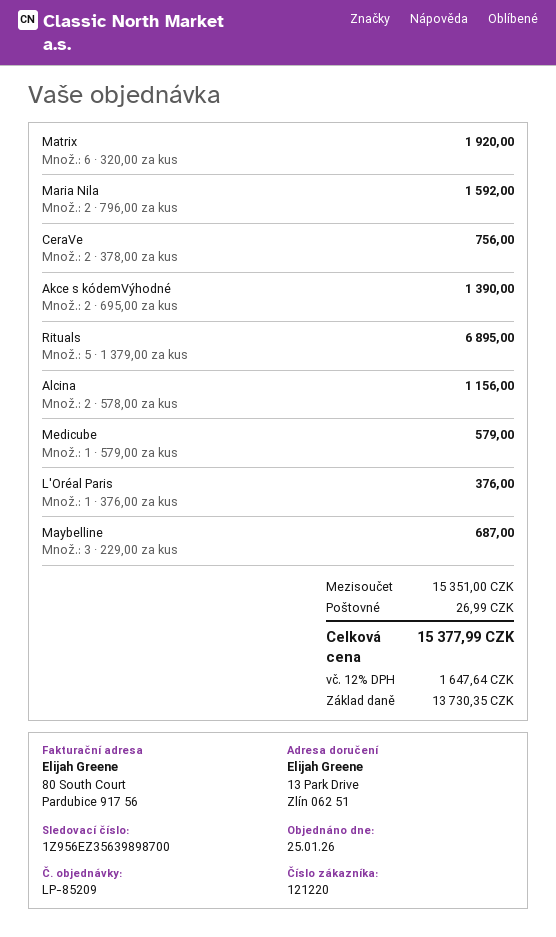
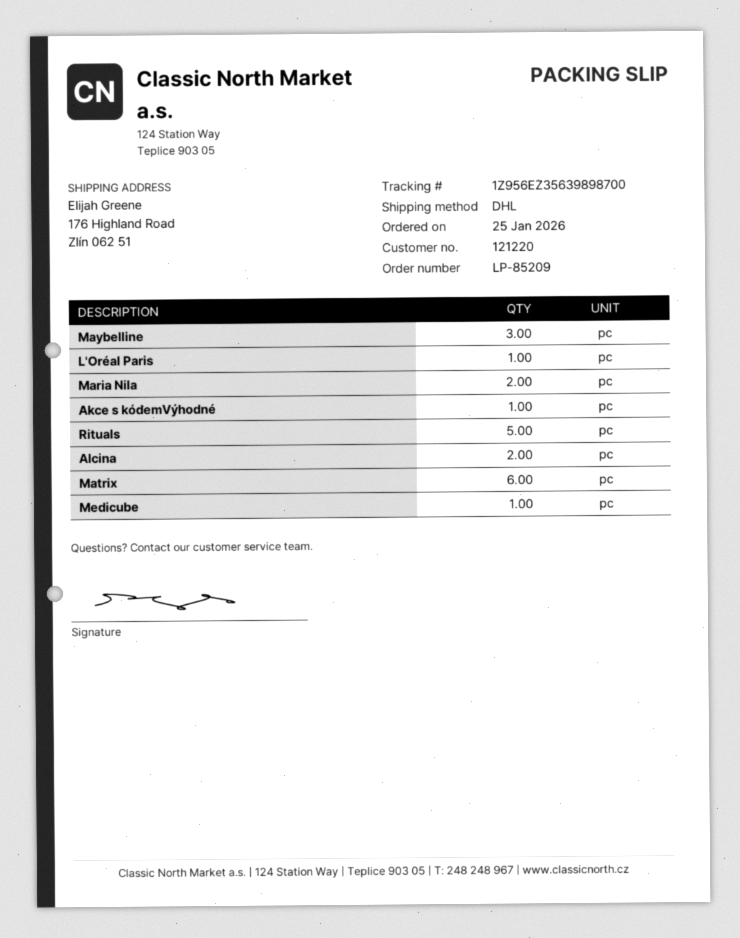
ship to: 13 Park Drive, Zlín 062 51 -> 176 Highland Road, Zlín 062 51
CeraVe: 2 -> none
Akce s kódemVýhodné: 2 -> 1

